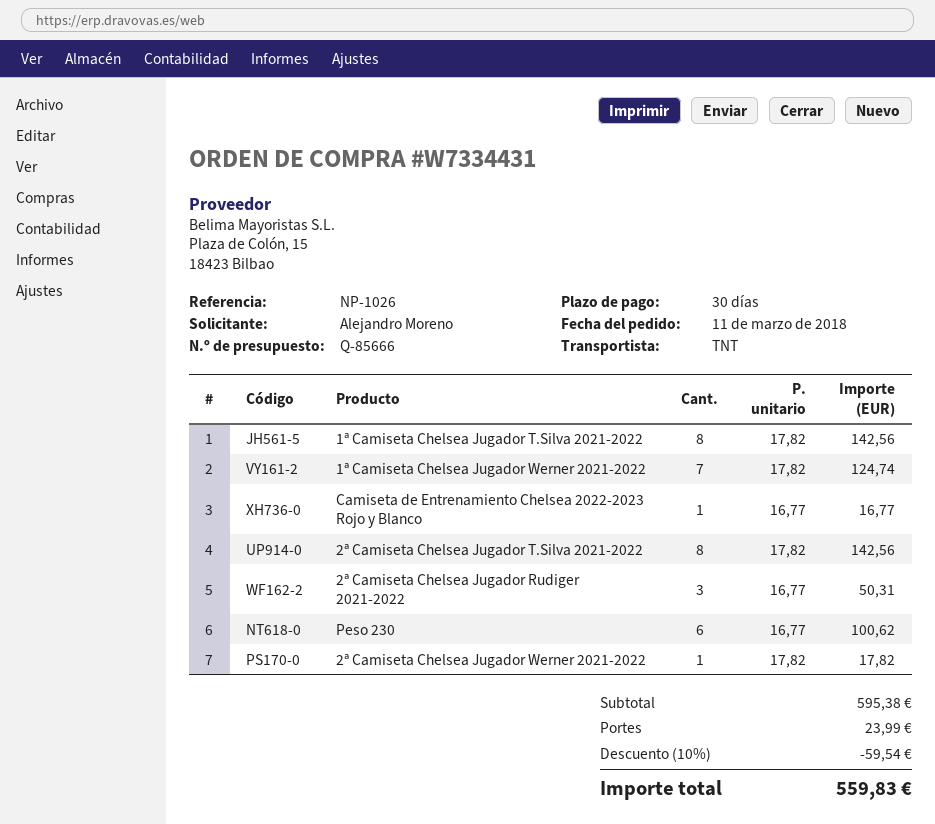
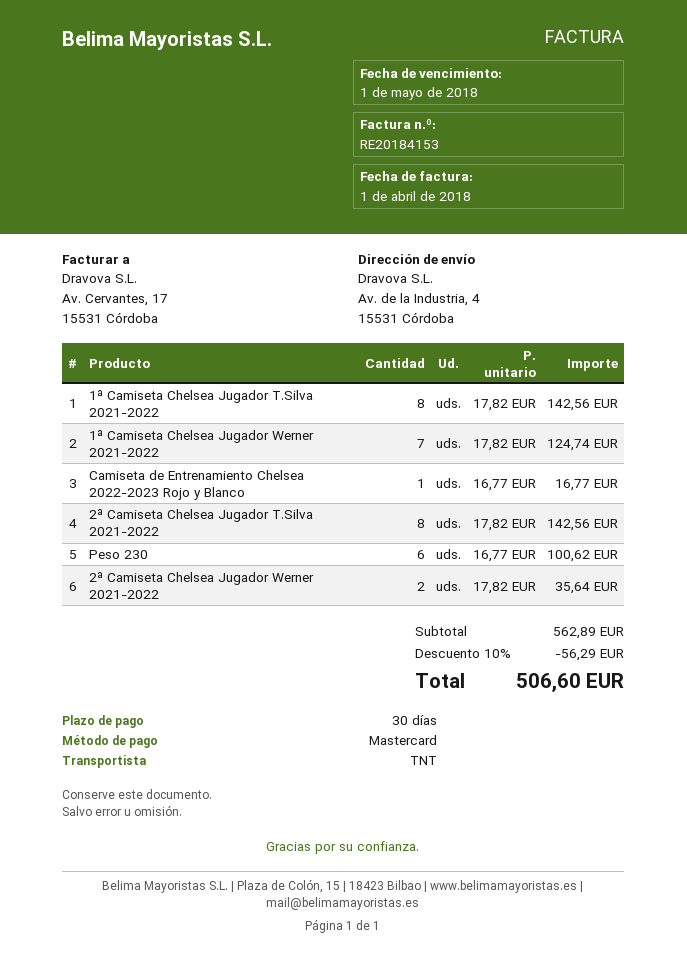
2ª Camiseta Chelsea Jugador Rudiger 2021-2022: 3 x 16.77 = 50.31 -> none
2ª Camiseta Chelsea Jugador Werner 2021-2022: 1 x 17.82 = 17.82 -> 2 x 17.82 = 35.64
subtotal: 595.38 -> 562.89
discount: 10% = 59.54 -> 10% = 56.29
shipping: 23.99 -> none
total: 559.83 -> 506.60

